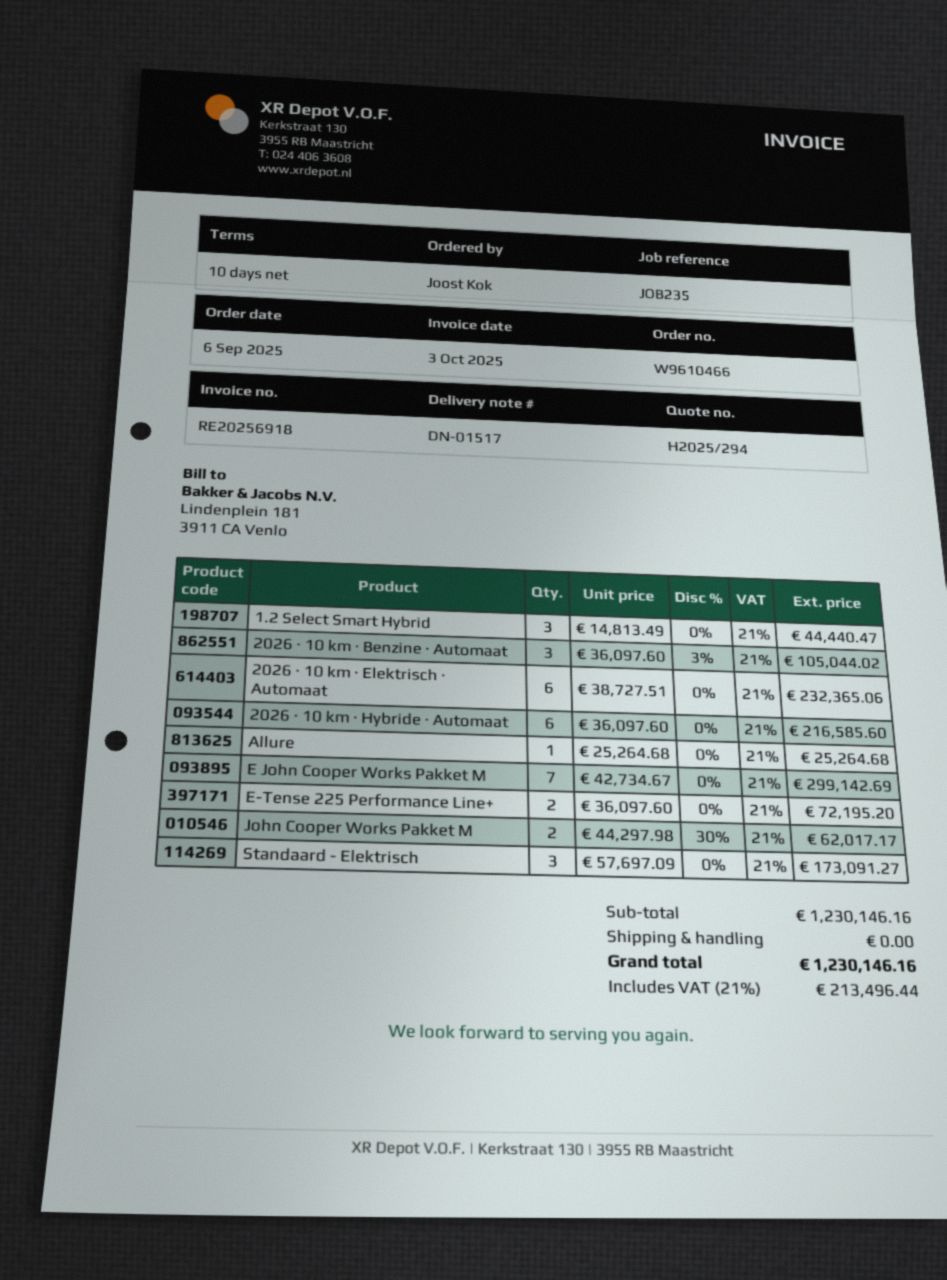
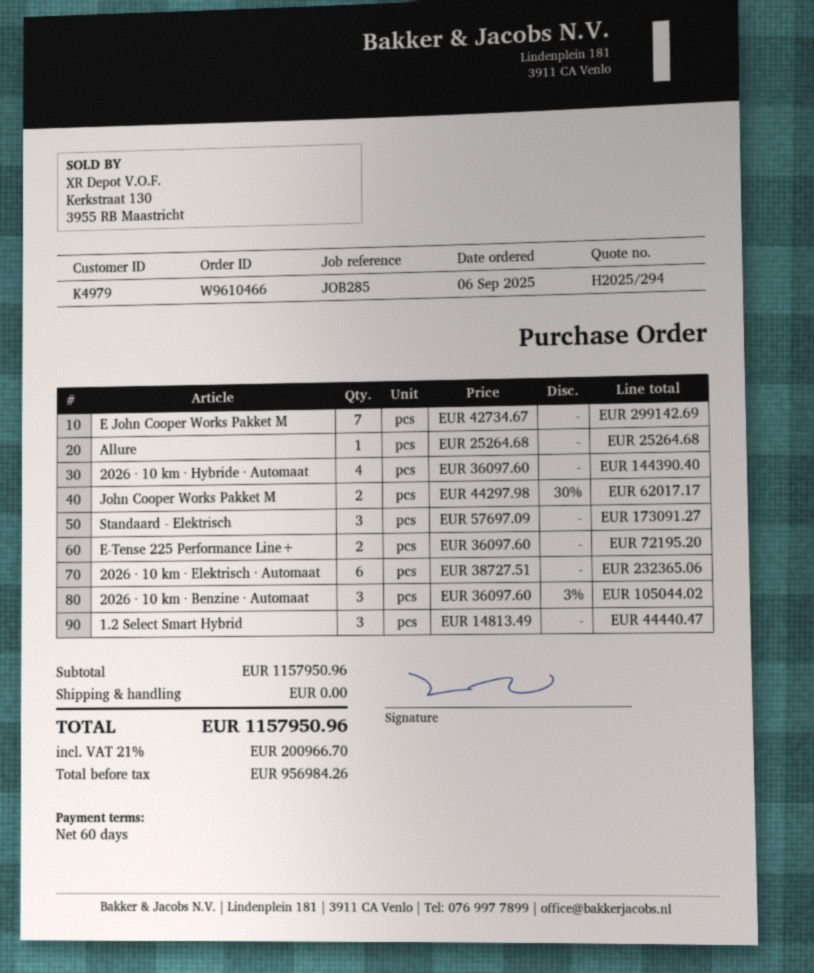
payment terms: 10 days -> 60 days
reference: JOB235 -> JOB285
2026 · 10 km · Hybride · Automaat: 6 x 36097.60 = 216585.60 -> 4 x 36097.60 = 144390.40
subtotal: 1230146.16 -> 1157950.96
tax: 21% = 213496.44 -> 21% = 200966.70
total: 1230146.16 -> 1157950.96

